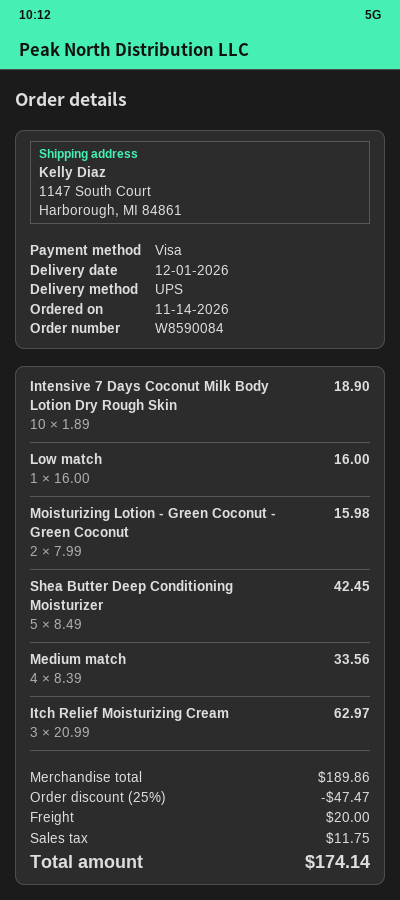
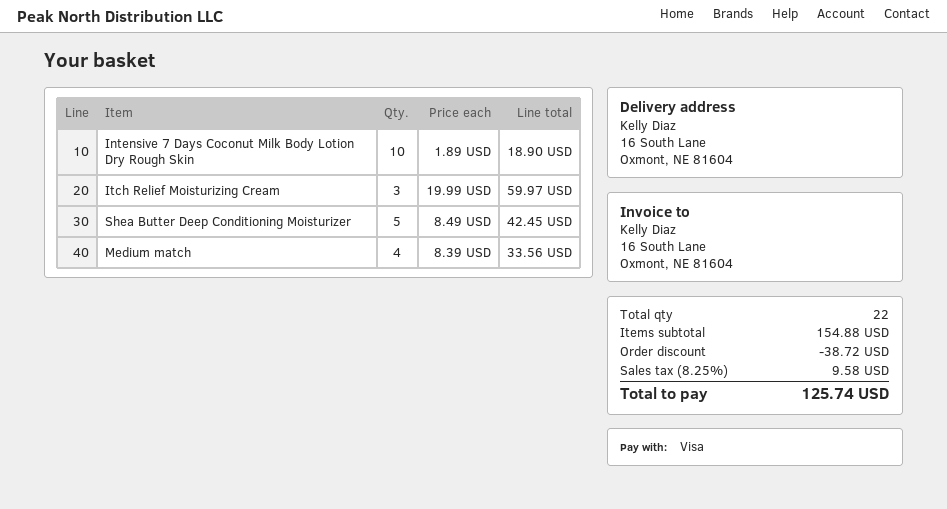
ship to: 1147 South Court, Harborough, MI 84861 -> 16 South Lane, Oxmont, NE 81604
Low match: 1 x 16.00 = 16.00 -> none
Moisturizing Lotion - Green Coconut - Green Coconut: 2 x 7.99 = 15.98 -> none
Itch Relief Moisturizing Cream: 3 x 20.99 = 62.97 -> 3 x 19.99 = 59.97
subtotal: 189.86 -> 154.88
discount: 47.47 -> 38.72
shipping: 20.00 -> none
tax: 11.75 -> 9.58
total: 174.14 -> 125.74

